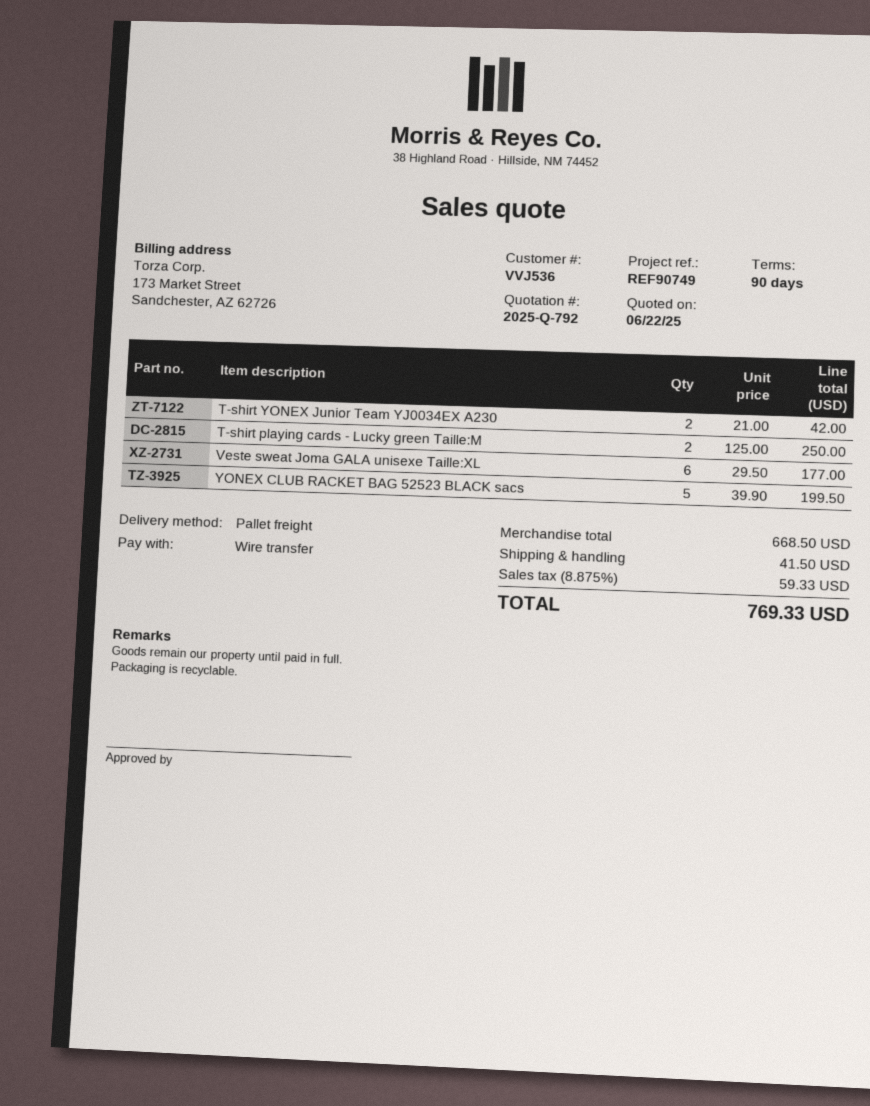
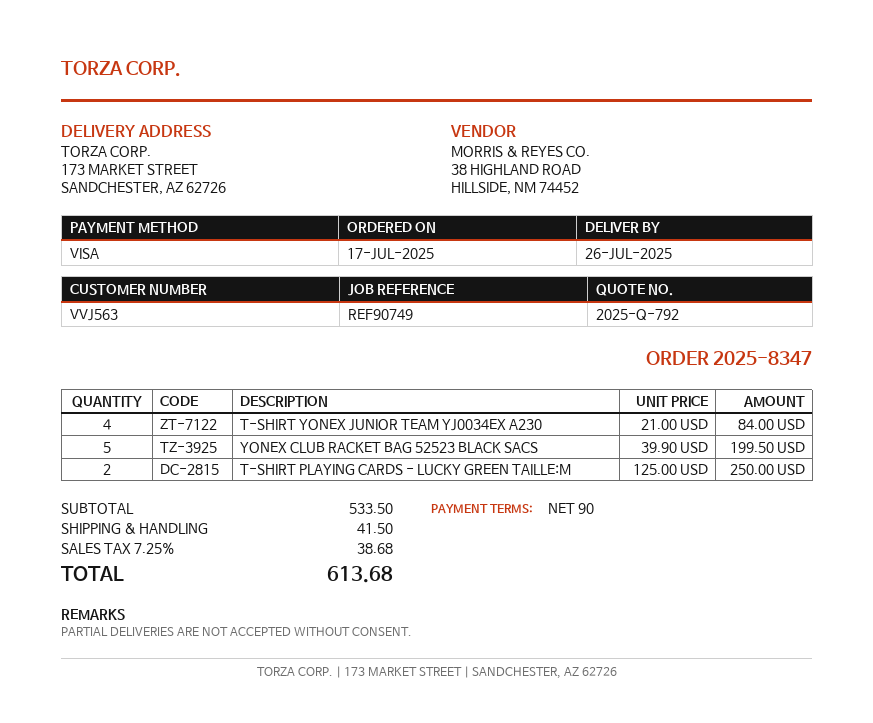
customer number: VVJ536 -> VVJ563
payment method: bank transfer -> Visa
T-shirt YONEX Junior Team YJ0034EX A230: 2 x 21.00 = 42.00 -> 4 x 21.00 = 84.00
Veste sweat Joma GALA unisexe Taille:XL: 6 x 29.50 = 177.00 -> none
subtotal: 668.50 -> 533.50
tax: 8.875% = 59.33 -> 7.25% = 38.68
total: 769.33 -> 613.68

